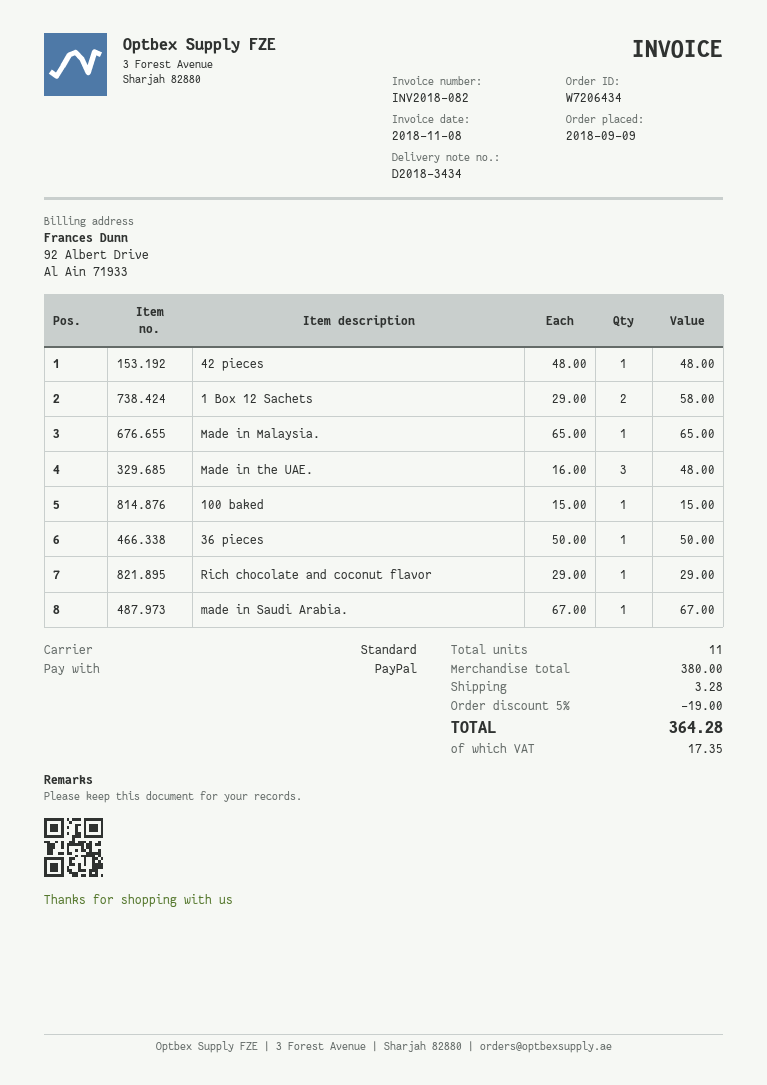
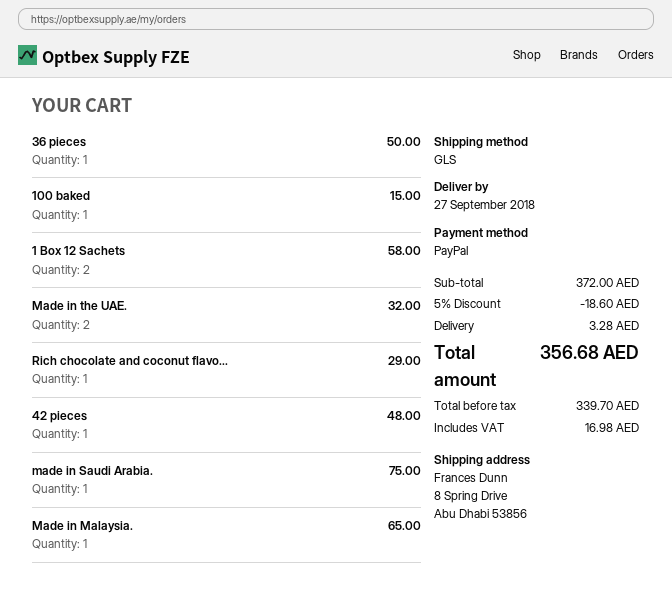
shipping method: standard -> GLS
Made in the UAE.: 3 for 48.00 -> 2 for 32.00
made in Saudi Arabia.: 1 for 67.00 -> 1 for 75.00
subtotal: 380.00 -> 372.00
discount: 5% = 19.00 -> 5% = 18.60
tax: 17.35 -> 16.98
total: 364.28 -> 356.68

